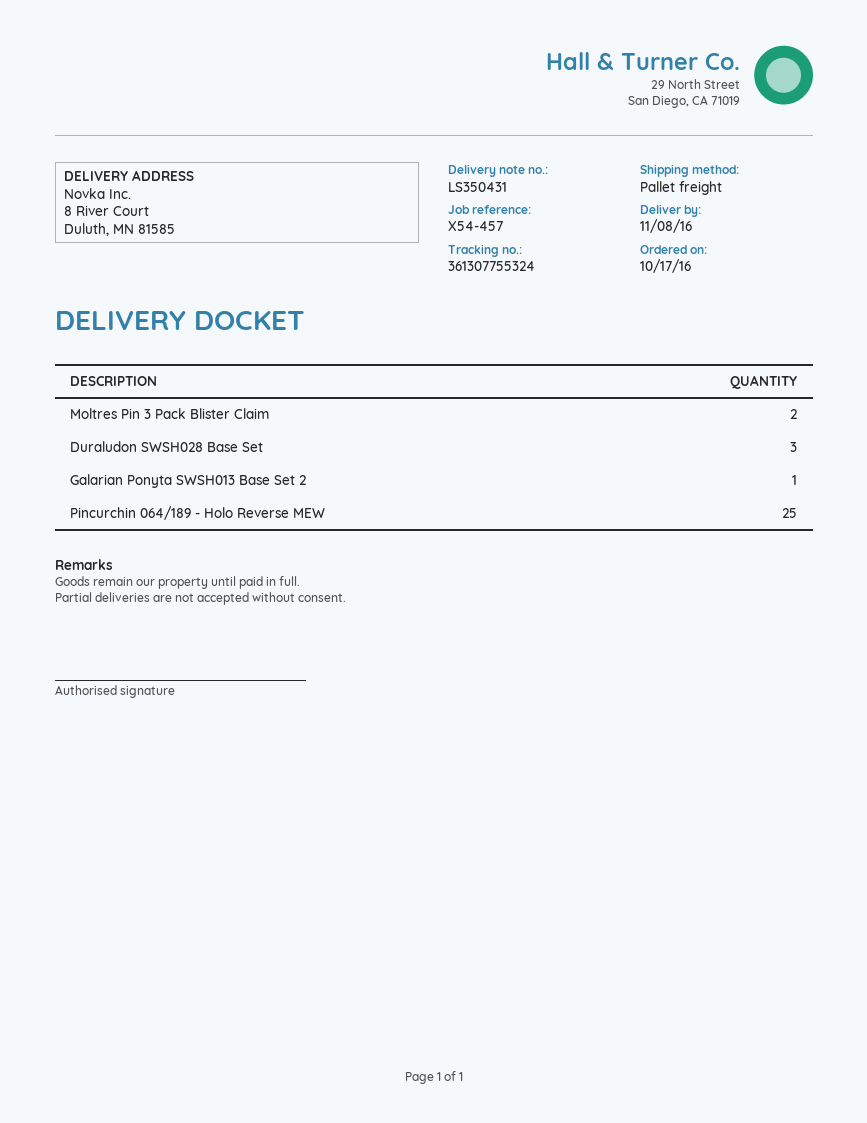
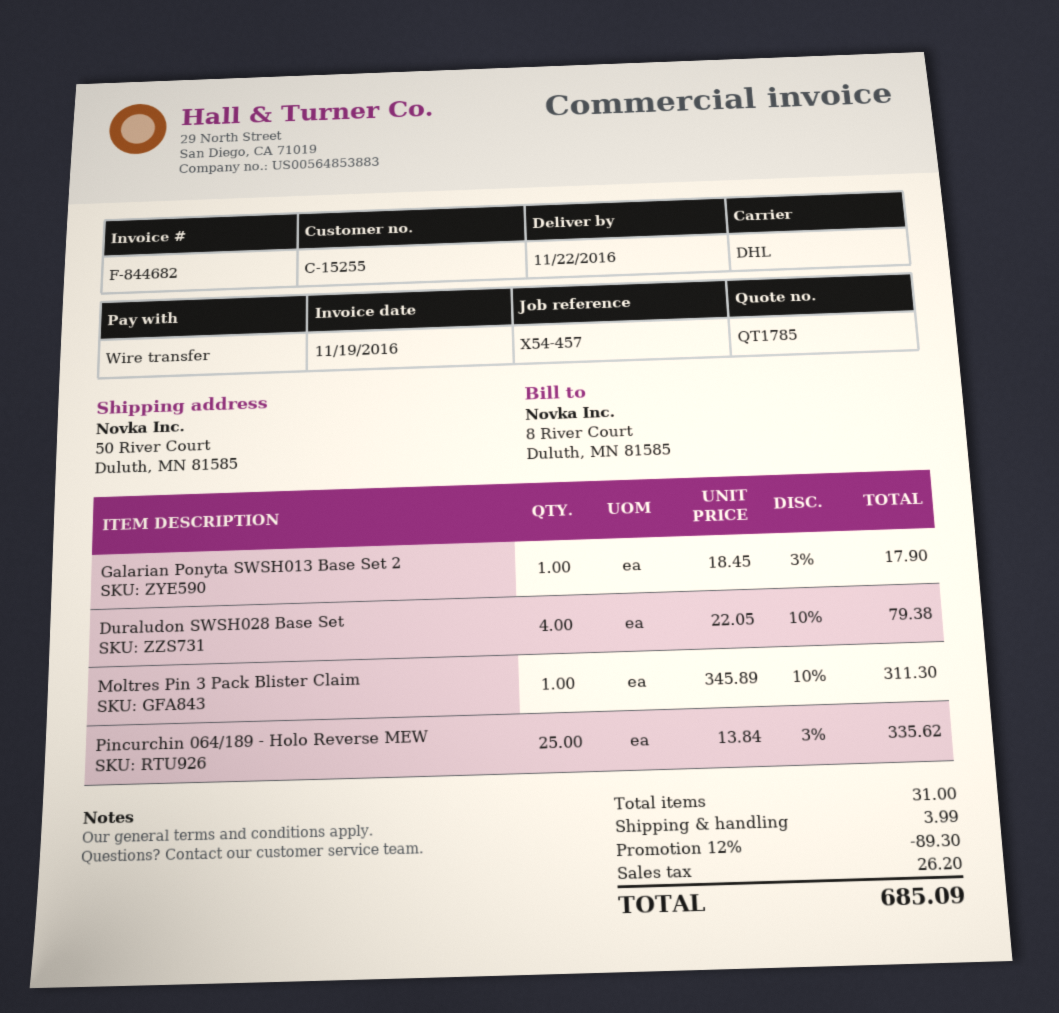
delivery date: 2016-11-08 -> 2016-11-22
shipping method: pallet freight -> DHL
ship to: 8 River Court, Duluth, MN 81585 -> 50 River Court, Duluth, MN 81585
Moltres Pin 3 Pack Blister Claim: 2 -> 1
Duraludon SWSH028 Base Set: 3 -> 4

